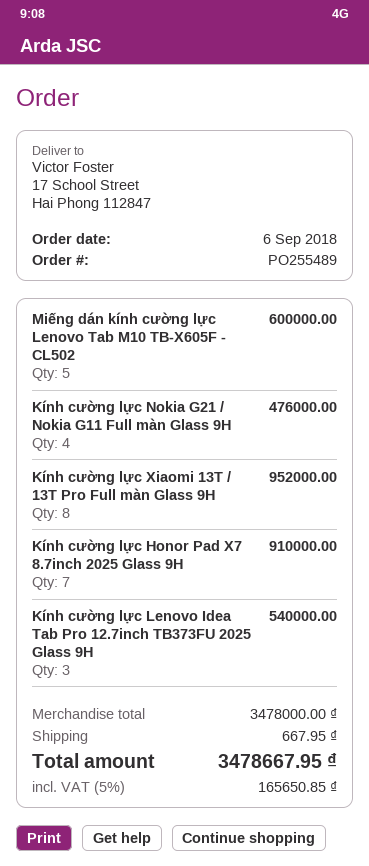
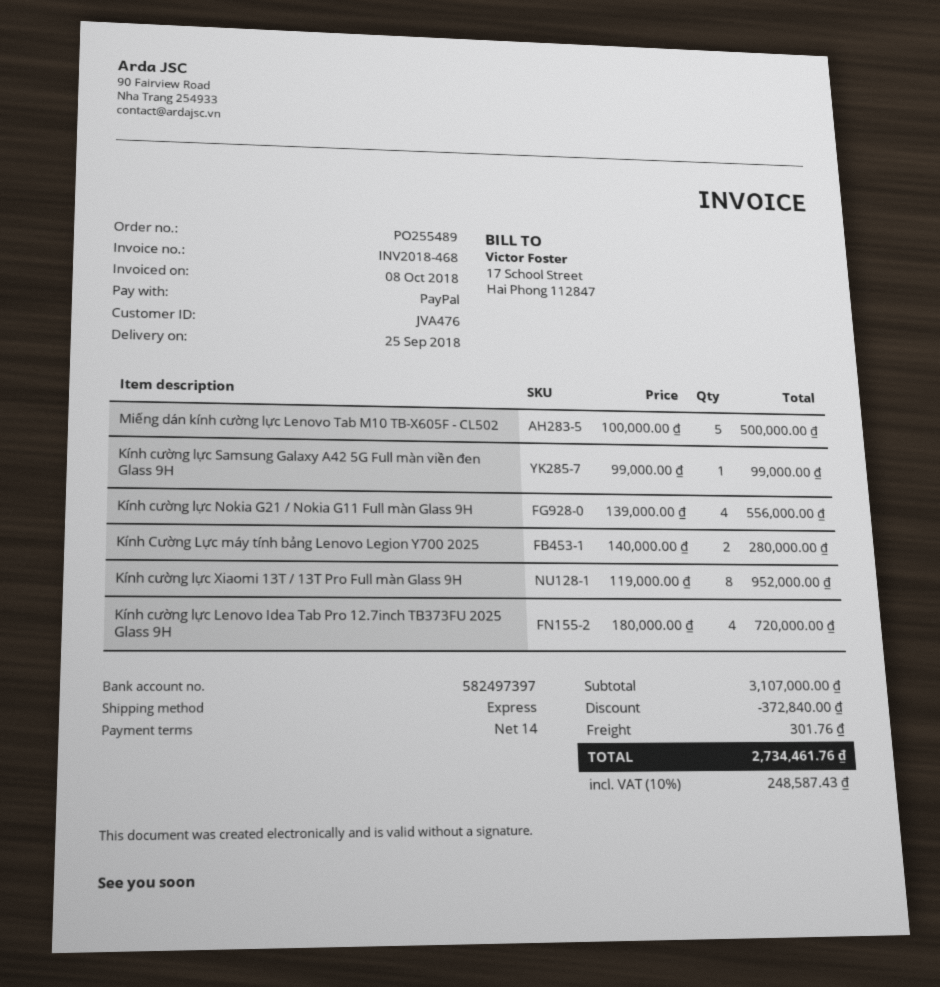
Miếng dán kính cường lực Lenovo Tab M10 TB-X605F - CL502: 5 for 600000.00 -> 5 for 500000.00
Kính cường lực Nokia G21 / Nokia G11 Full màn Glass 9H: 4 for 476000.00 -> 4 for 556000.00
Kính cường lực Honor Pad X7 8.7inch 2025 Glass 9H: 7 for 910000.00 -> none
Kính cường lực Lenovo Idea Tab Pro 12.7inch TB373FU 2025 Glass 9H: 3 for 540000.00 -> 4 for 720000.00
Kính cường lực Samsung Galaxy A42 5G Full màn viền đen Glass 9H: none -> 1 for 99000.00
Kính Cường Lực máy tính bảng Lenovo Legion Y700 2025: none -> 2 for 280000.00
subtotal: 3478000.00 -> 3107000.00
discount: none -> 372840.00
shipping: 667.95 -> 301.76
tax: 5% = 165650.85 -> 10% = 248587.43
total: 3478667.95 -> 2734461.76

